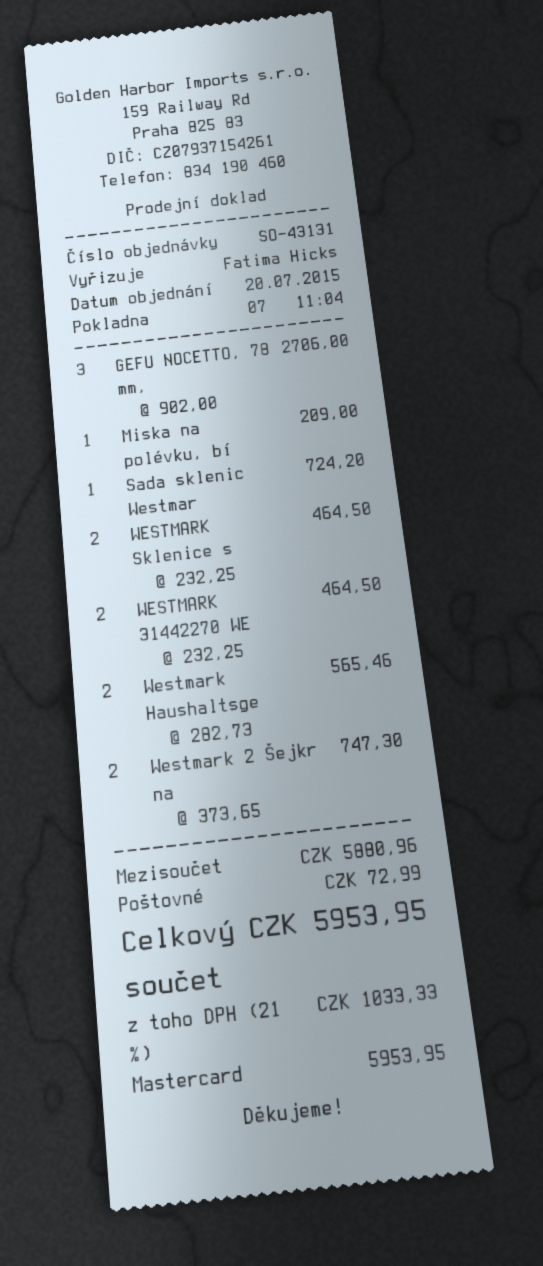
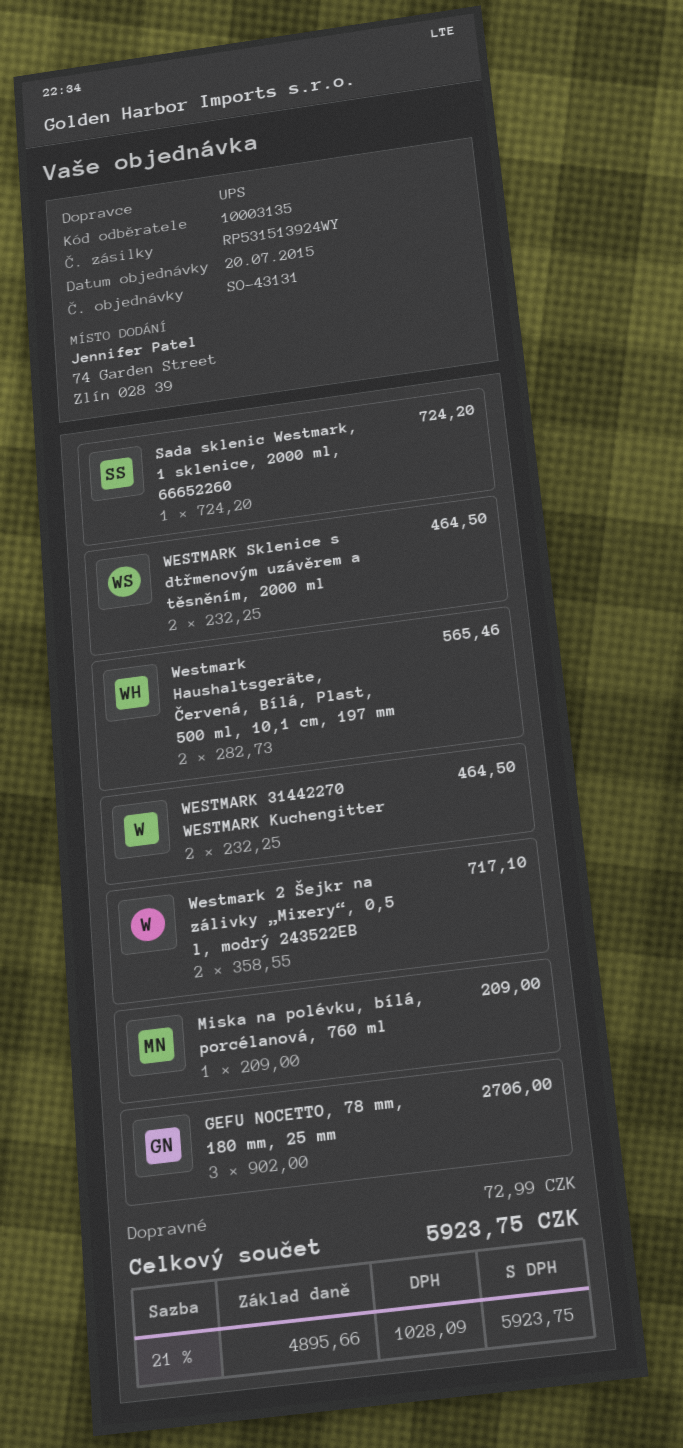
Westmark 2 Šejkr na: 2 x 373.65 = 747.30 -> 2 x 358.55 = 717.10
tax: 21% = 1033.33 -> 21% = 1028.09
total: 5953.95 -> 5923.75

